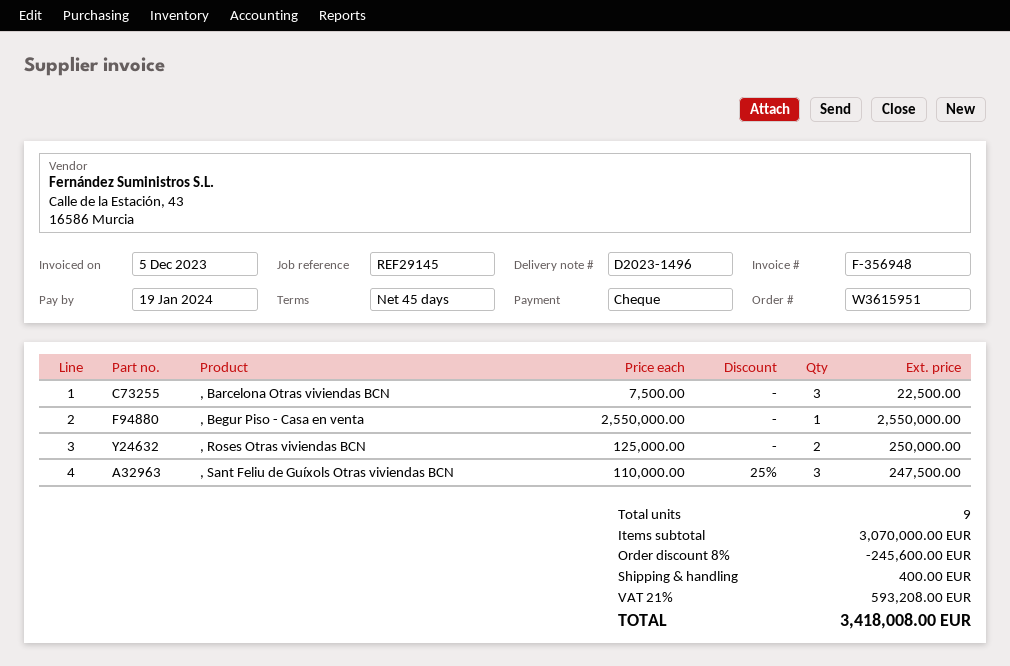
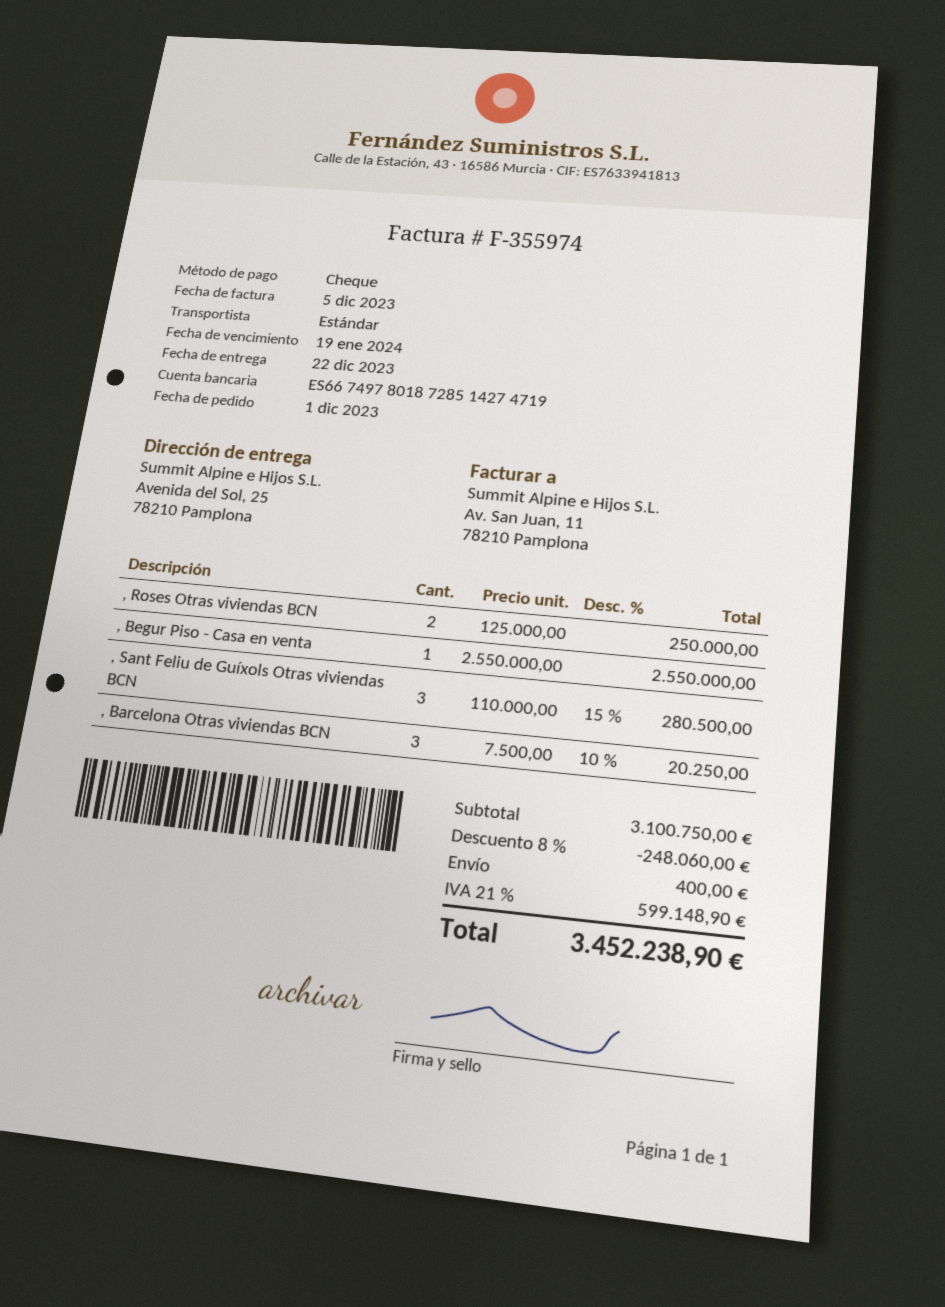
invoice number: F-356948 -> F-355974
, Barcelona Otras viviendas BCN: 3 x 7500.00 = 22500.00 -> 3 x 7500.00 - 10% = 20250.00
, Sant Feliu de Guíxols Otras viviendas BCN: 3 x 110000.00 - 25% = 247500.00 -> 3 x 110000.00 - 15% = 280500.00
subtotal: 3070000.00 -> 3100750.00
discount: 8% = 245600.00 -> 8% = 248060.00
tax: 21% = 593208.00 -> 21% = 599148.90
total: 3418008.00 -> 3452238.90

